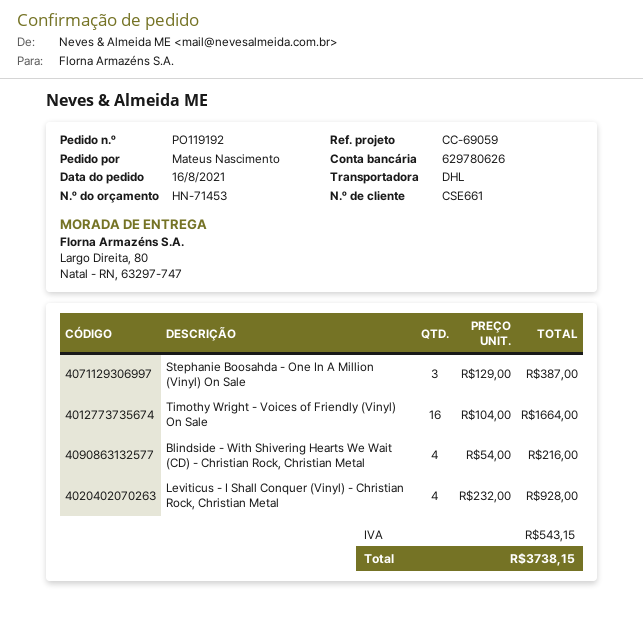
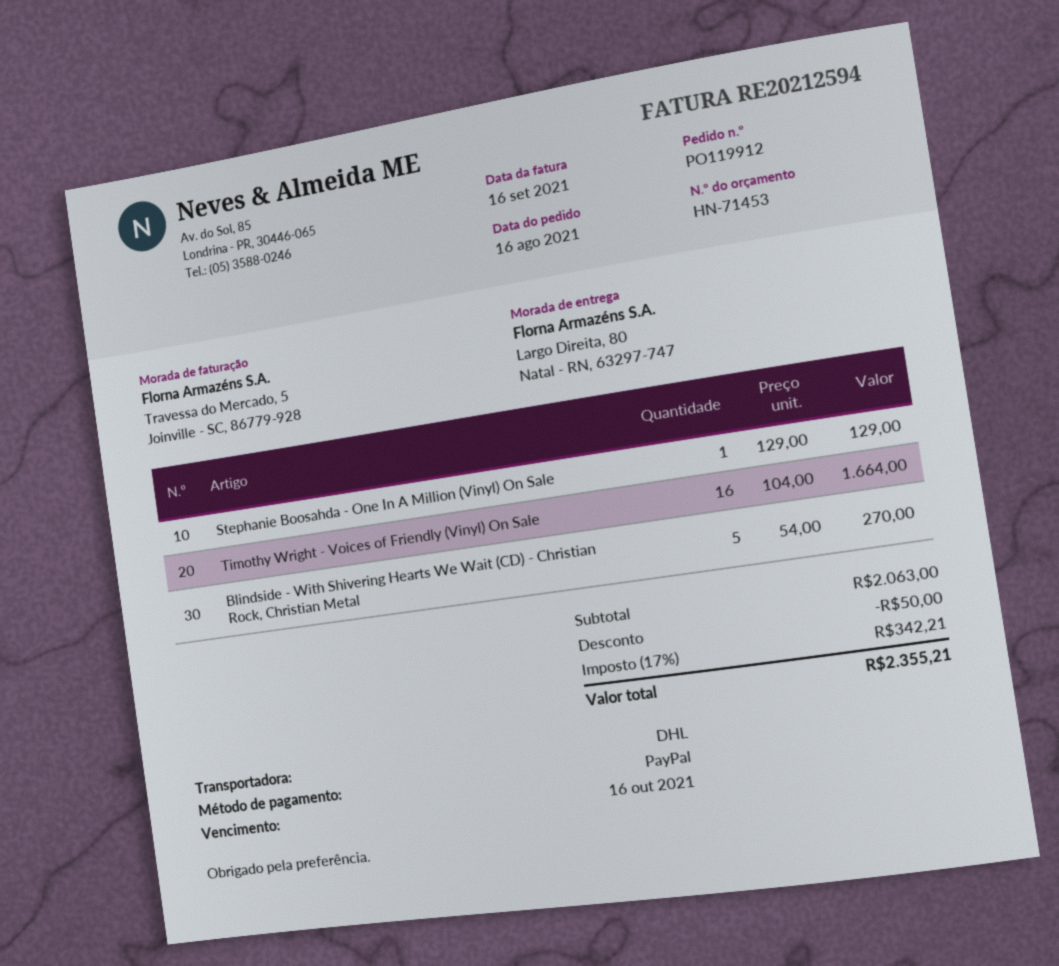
order number: PO119192 -> PO119912
Stephanie Boosahda - One In A Million (Vinyl) On Sale: 3 x 129.00 = 387.00 -> 1 x 129.00 = 129.00
Blindside - With Shivering Hearts We Wait (CD) - Christian Rock, Christian Metal: 4 x 54.00 = 216.00 -> 5 x 54.00 = 270.00
Leviticus - I Shall Conquer (Vinyl) - Christian Rock, Christian Metal: 4 x 232.00 = 928.00 -> none
discount: none -> 50.00
tax: 543.15 -> 342.21
total: 3738.15 -> 2355.21

